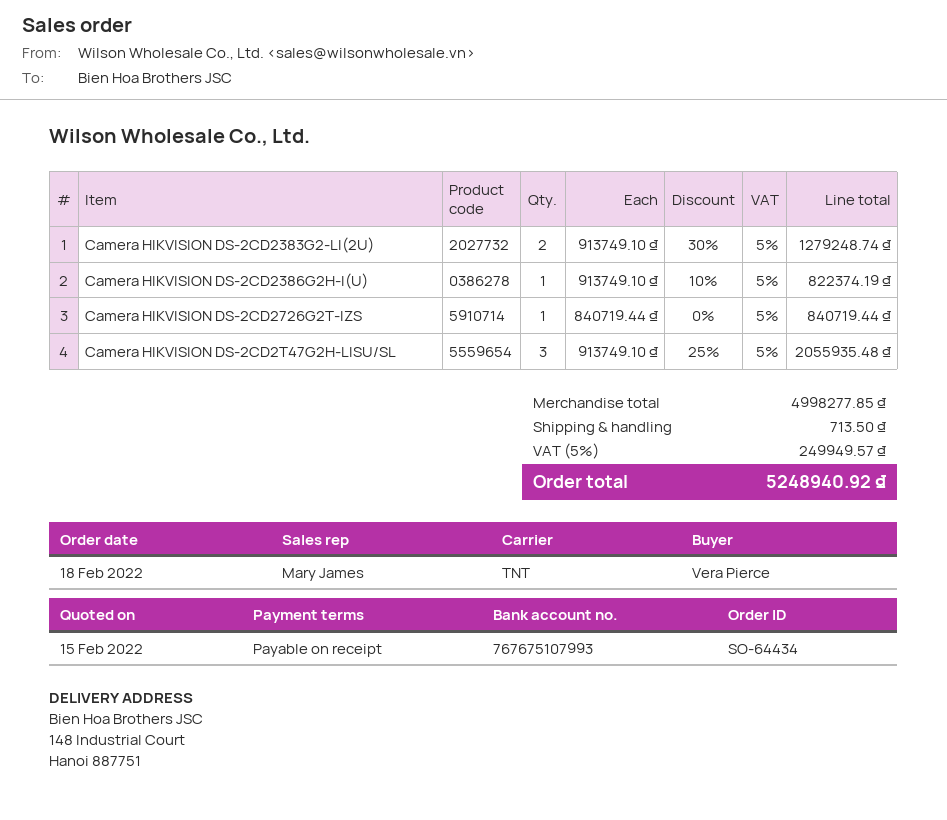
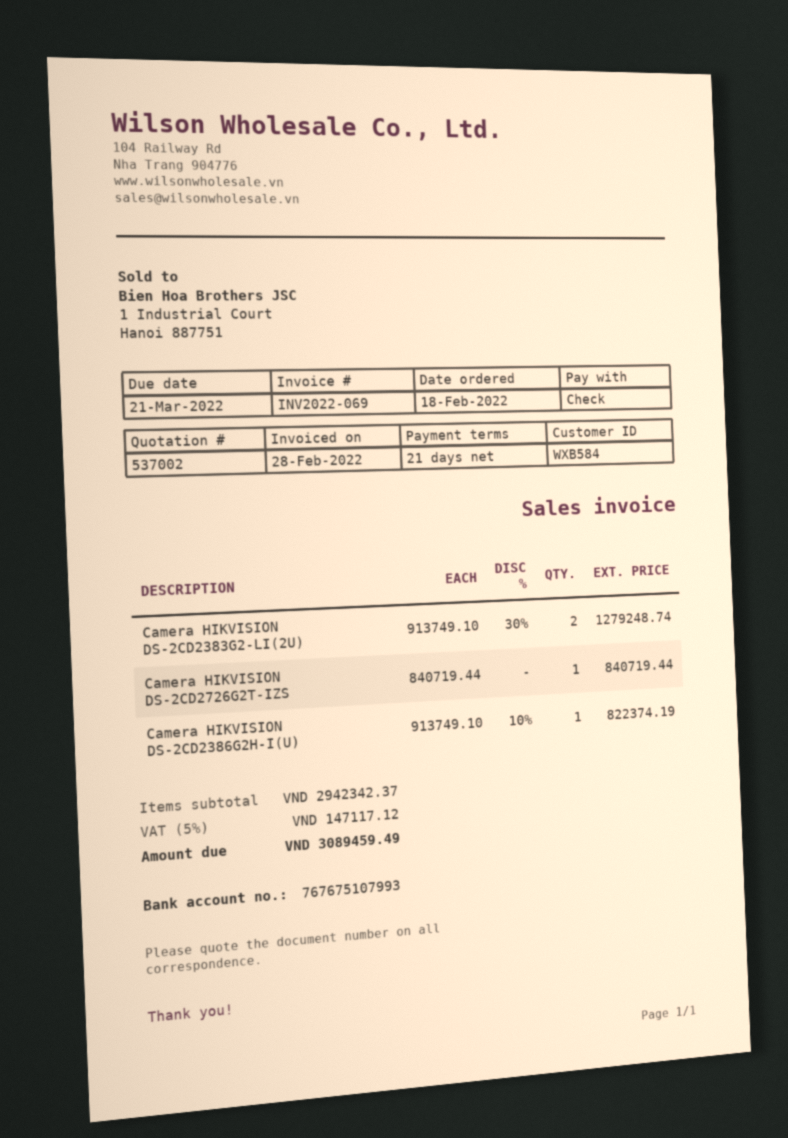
payment terms: on receipt -> 21 days
Camera HIKVISION DS-2CD2T47G2H-LISU/SL: 3 x 913749.10 - 25% = 2055935.48 -> none
subtotal: 4998277.85 -> 2942342.37
shipping: 713.50 -> none
tax: 5% = 249949.57 -> 5% = 147117.12
total: 5248940.92 -> 3089459.49

